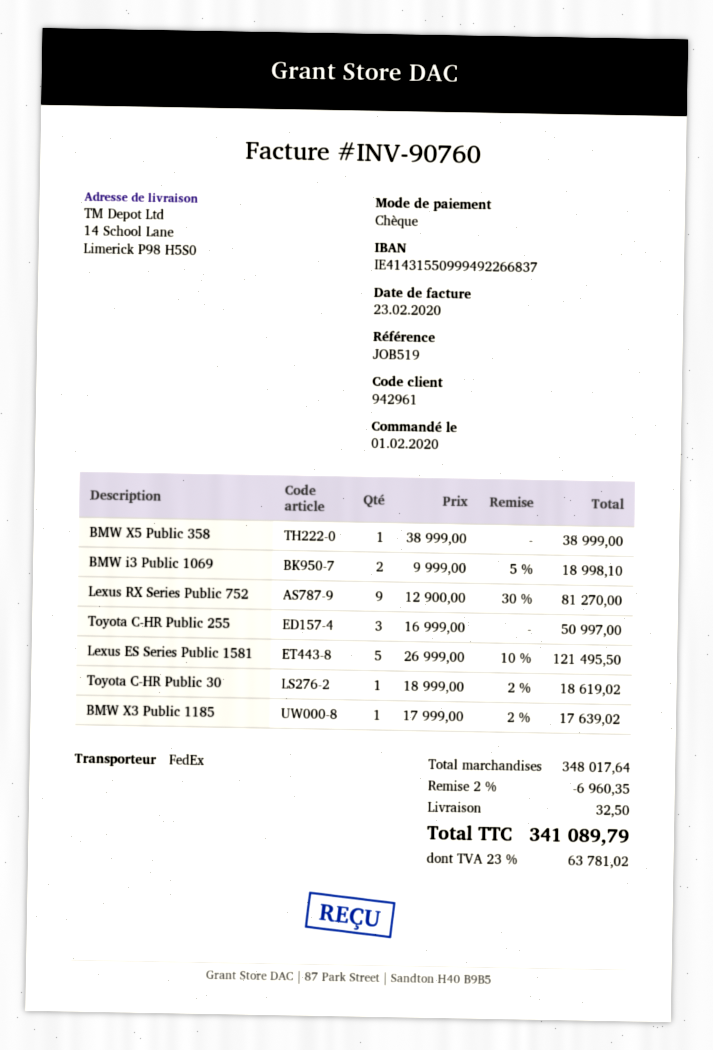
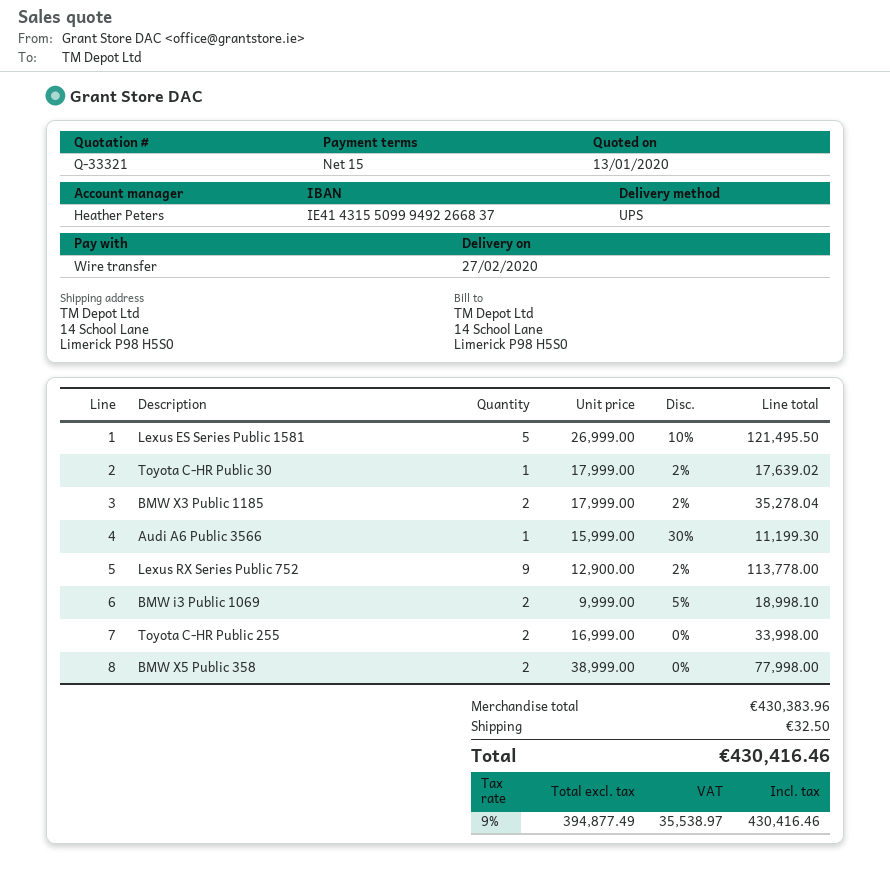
payment method: cheque -> bank transfer
shipping method: FedEx -> UPS
BMW X5 Public 358: 1 x 38999.00 = 38999.00 -> 2 x 38999.00 = 77998.00
Lexus RX Series Public 752: 9 x 12900.00 - 30% = 81270.00 -> 9 x 12900.00 - 2% = 113778.00
Toyota C-HR Public 255: 3 x 16999.00 = 50997.00 -> 2 x 16999.00 = 33998.00
Toyota C-HR Public 30: 1 x 18999.00 - 2% = 18619.02 -> 1 x 17999.00 - 2% = 17639.02
BMW X3 Public 1185: 1 x 17999.00 - 2% = 17639.02 -> 2 x 17999.00 - 2% = 35278.04
Audi A6 Public 3566: none -> 1 x 15999.00 - 30% = 11199.30
subtotal: 348017.64 -> 430383.96
discount: 2% = 6960.35 -> none
tax: 23% = 63781.02 -> 9% = 35538.97
total: 341089.79 -> 430416.46

